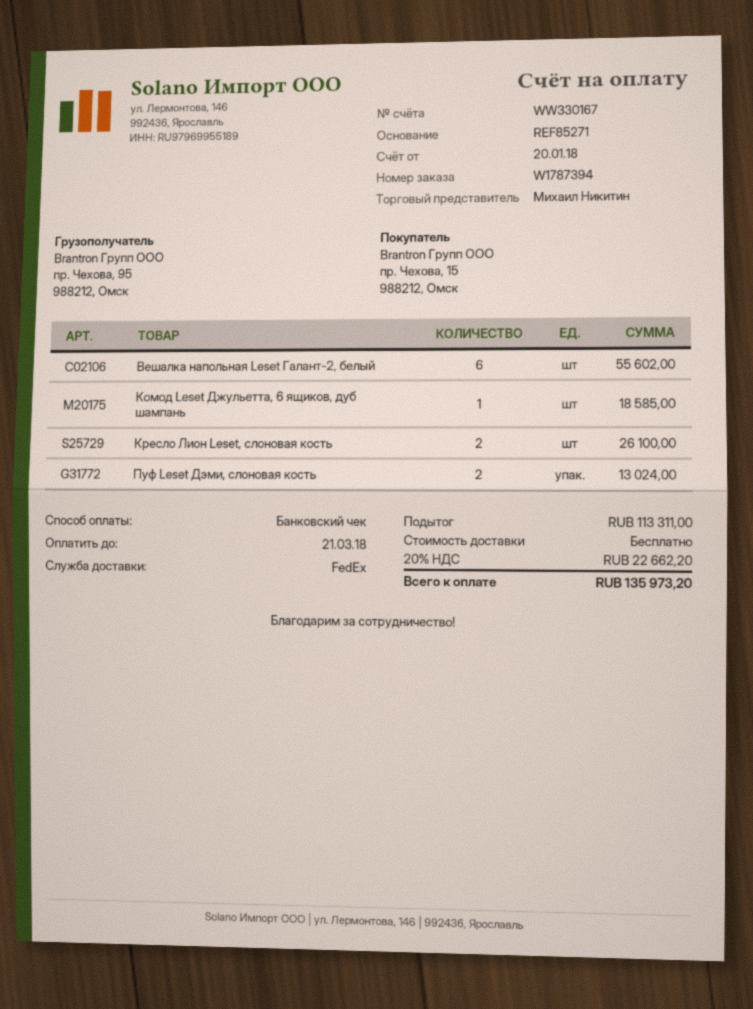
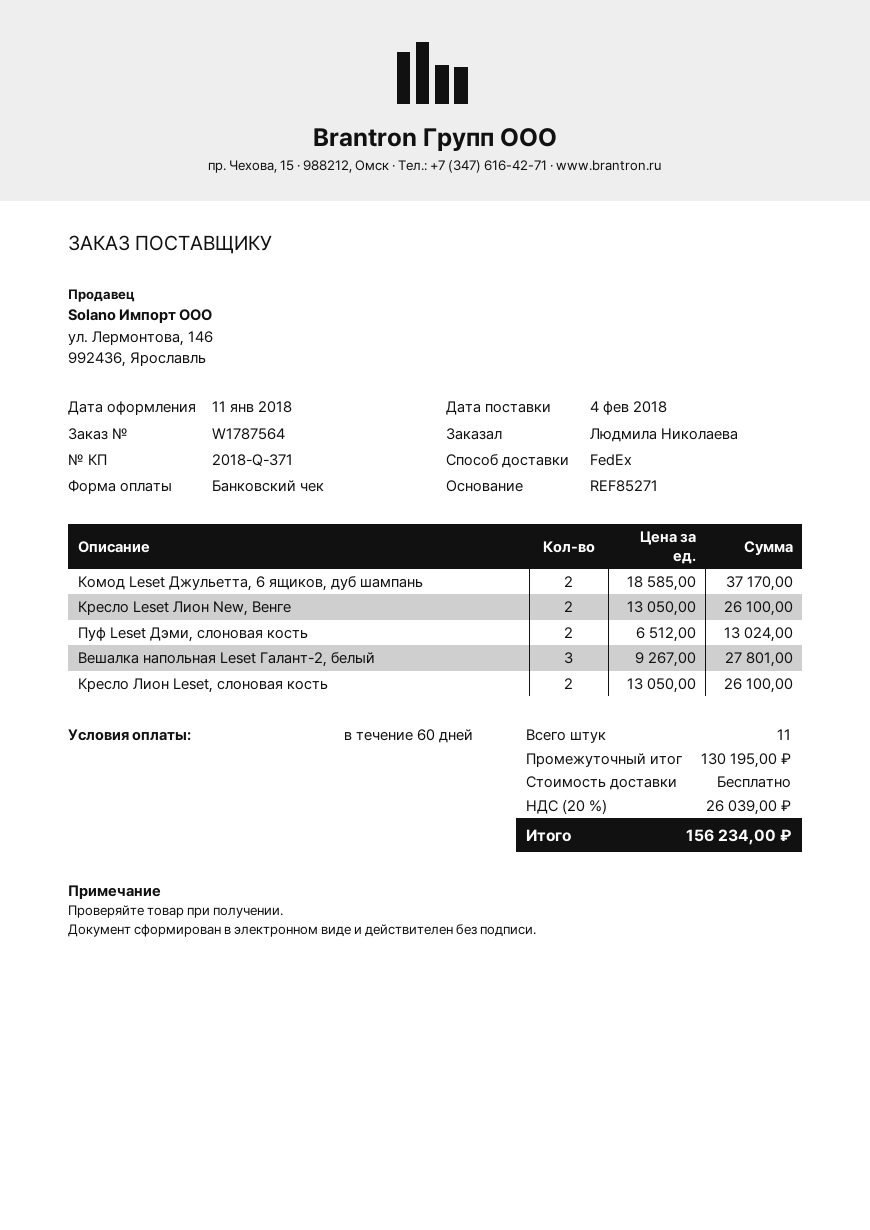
order number: W1787394 -> W1787564
Вешалка напольная Leset Галант-2, белый: 6 for 55602.00 -> 3 for 27801.00
Комод Leset Джульетта, 6 ящиков, дуб шампань: 1 for 18585.00 -> 2 for 37170.00
Кресло Leset Лион New, Венге: none -> 2 for 26100.00
subtotal: 113311.00 -> 130195.00
tax: 20% = 22662.20 -> 20% = 26039.00
total: 135973.20 -> 156234.00

